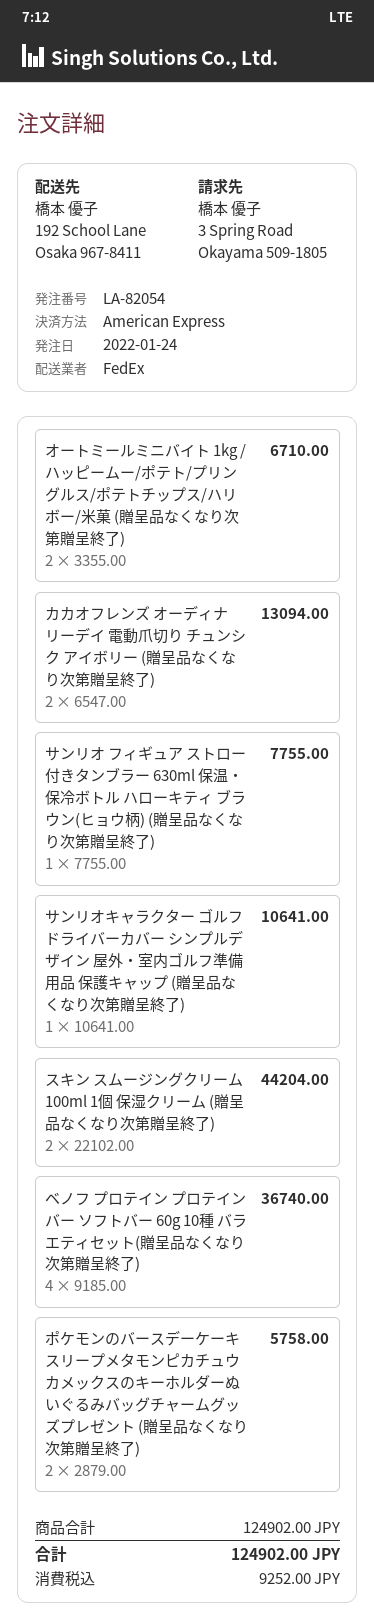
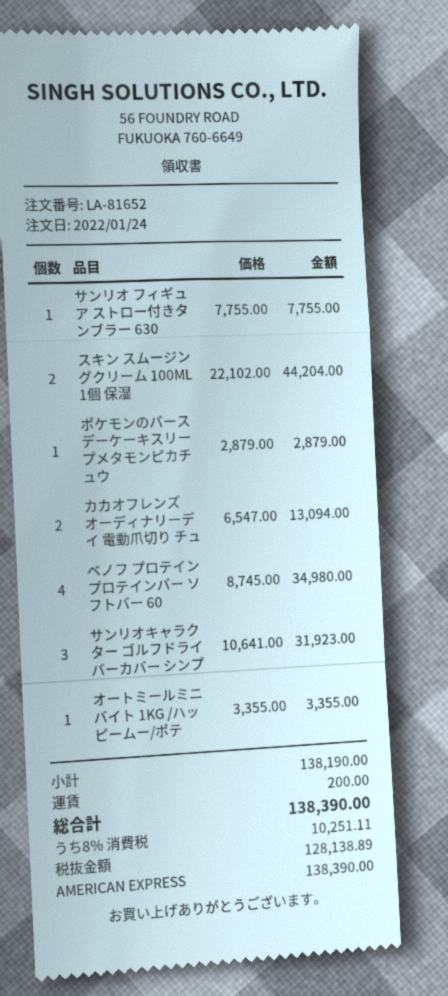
order number: LA-82054 -> LA-81652
オートミールミニバイト 1kg /ハッピームー/ポテト/プリングルス/ポテトチップス/ハリボー/米菓 (贈呈品なくなり次第贈呈終了): 2 x 3355.00 = 6710.00 -> 1 x 3355.00 = 3355.00
サンリオキャラクター ゴルフドライバーカバー シンプルデザイン 屋外・室内ゴルフ準備用品 保護キャップ (贈呈品なくなり次第贈呈終了): 1 x 10641.00 = 10641.00 -> 3 x 10641.00 = 31923.00
ベノフ プロテイン プロテインバー ソフトバー 60g 10種 バラエティセット(贈呈品なくなり次第贈呈終了): 4 x 9185.00 = 36740.00 -> 4 x 8745.00 = 34980.00
ポケモンのバースデーケーキスリープメタモンピカチュウカメックスのキーホルダーぬいぐるみバッグチャームグッズプレゼント (贈呈品なくなり次第贈呈終了): 2 x 2879.00 = 5758.00 -> 1 x 2879.00 = 2879.00
subtotal: 124902.00 -> 138190.00
shipping: none -> 200.00
tax: 9252.00 -> 10251.11
total: 124902.00 -> 138390.00

